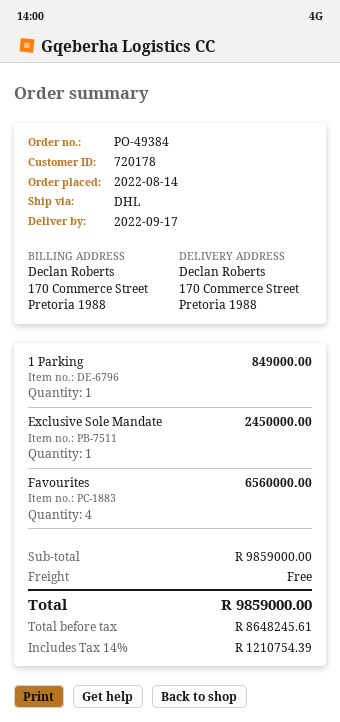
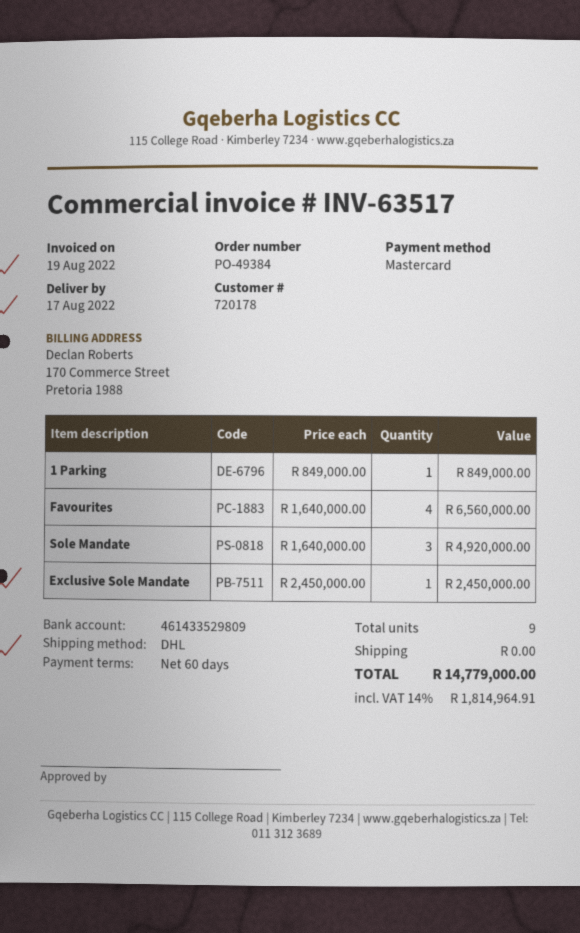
delivery date: 2022-09-17 -> 2022-08-17
Sole Mandate: none -> 3 for 4920000.00
tax: 14% = 1210754.39 -> 14% = 1814964.91
total: 9859000.00 -> 14779000.00

